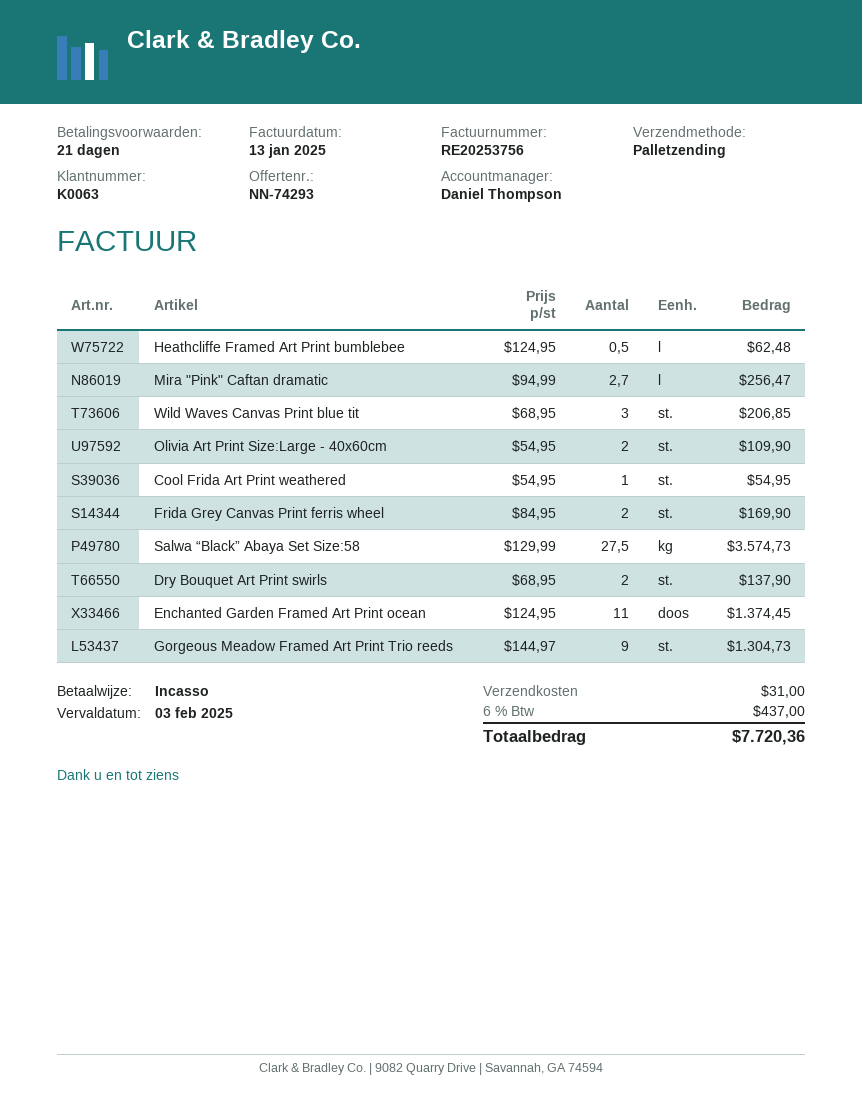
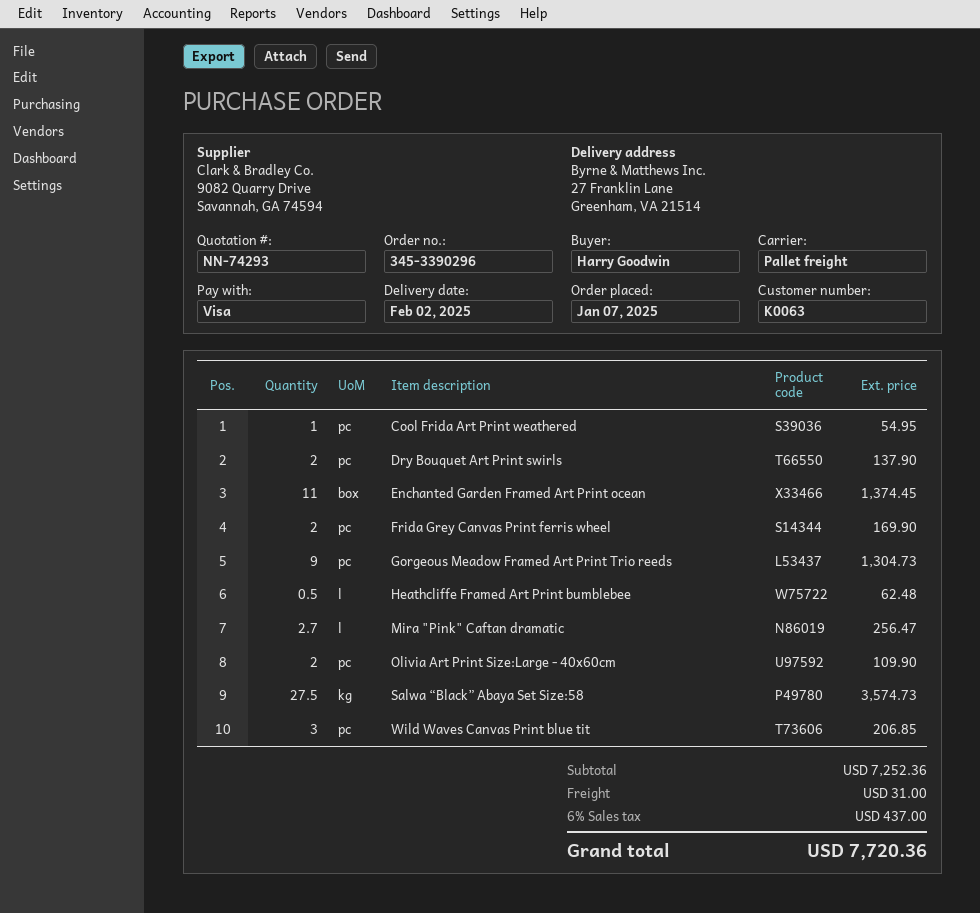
payment method: direct debit -> Visa

